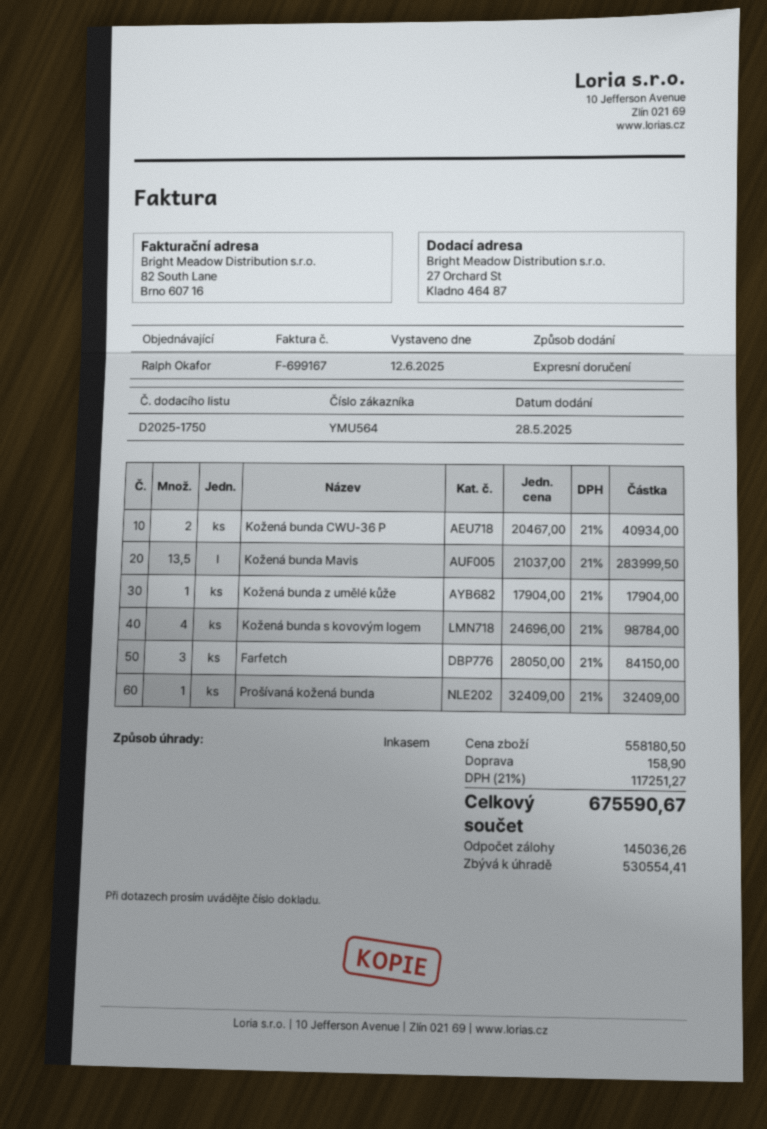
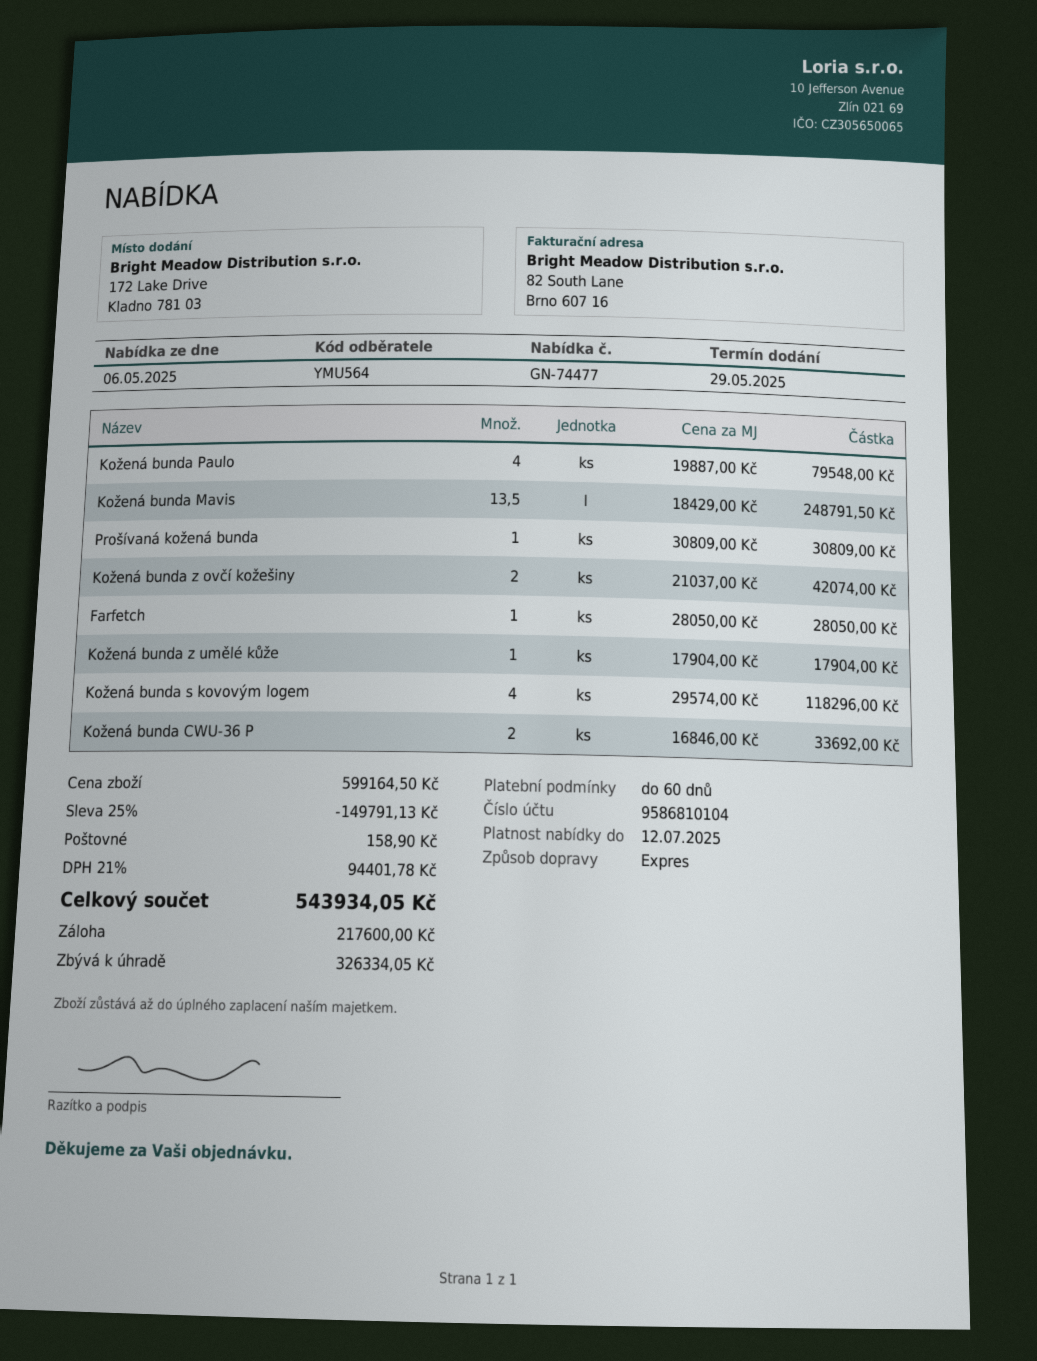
delivery date: 2025-05-28 -> 2025-05-29
ship to: 27 Orchard St, Kladno 464 87 -> 172 Lake Drive, Kladno 781 03
Kožená bunda CWU-36 P: 2 x 20467.00 = 40934.00 -> 2 x 16846.00 = 33692.00
Kožená bunda Mavis: 13.5 x 21037.00 = 283999.50 -> 13.5 x 18429.00 = 248791.50
Kožená bunda s kovovým logem: 4 x 24696.00 = 98784.00 -> 4 x 29574.00 = 118296.00
Farfetch: 3 x 28050.00 = 84150.00 -> 1 x 28050.00 = 28050.00
Prošívaná kožená bunda: 1 x 32409.00 = 32409.00 -> 1 x 30809.00 = 30809.00
Kožená bunda Paulo: none -> 4 x 19887.00 = 79548.00
Kožená bunda z ovčí kožešiny: none -> 2 x 21037.00 = 42074.00
subtotal: 558180.50 -> 599164.50
discount: none -> 25% = 149791.13
tax: 21% = 117251.27 -> 21% = 94401.78
total: 675590.67 -> 543934.05
deposit: 145036.26 -> 217600.00
balance: 530554.41 -> 326334.05

